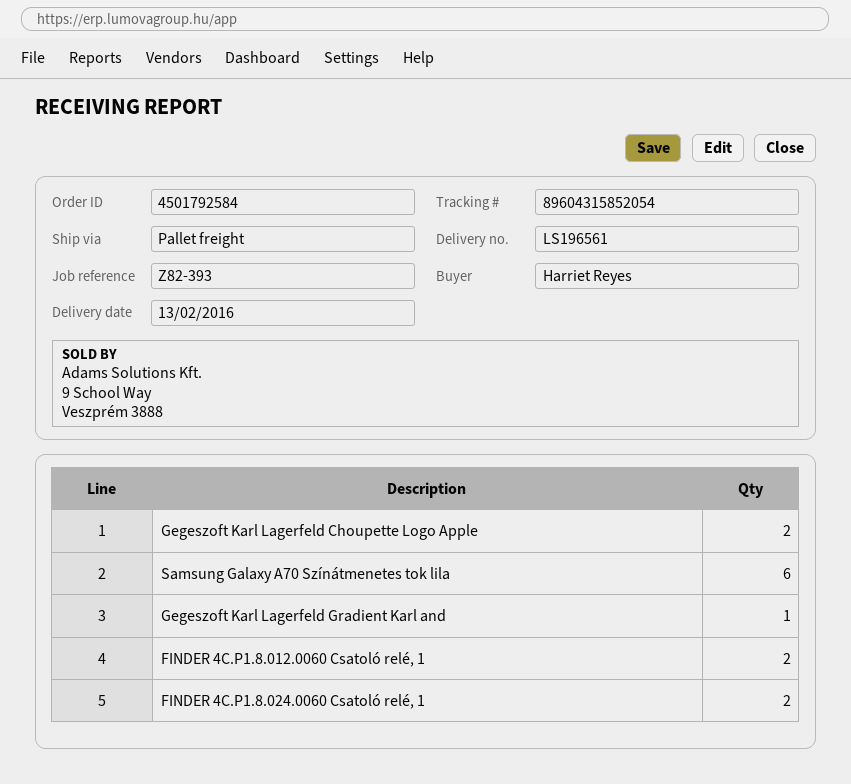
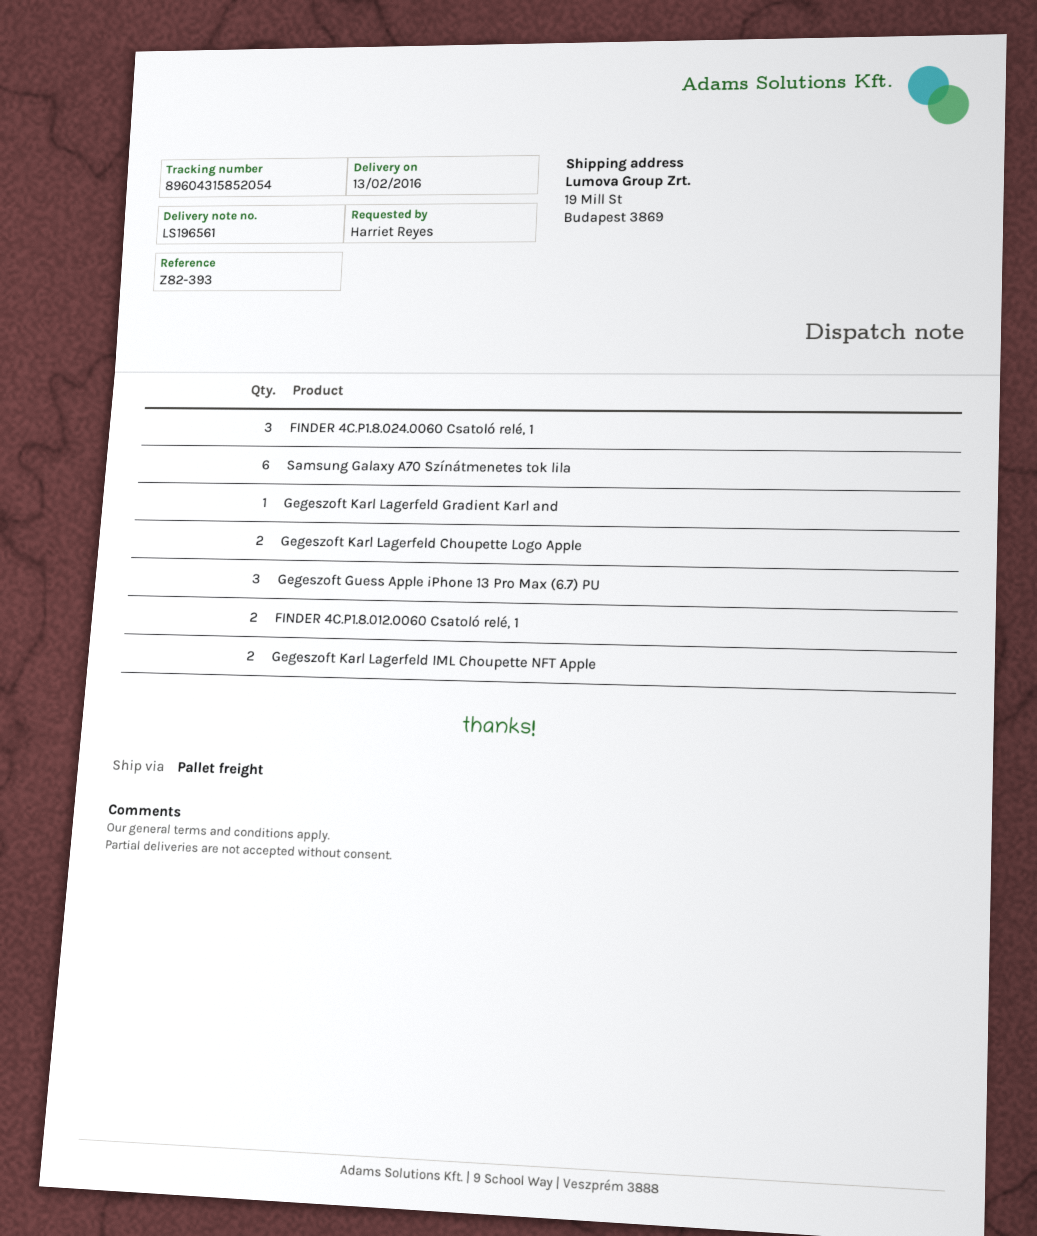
FINDER 4C.P1.8.024.0060 Csatoló relé, 1: 2 -> 3
Gegeszoft Guess Apple iPhone 13 Pro Max (6.7) PU: none -> 3
Gegeszoft Karl Lagerfeld IML Choupette NFT Apple: none -> 2

